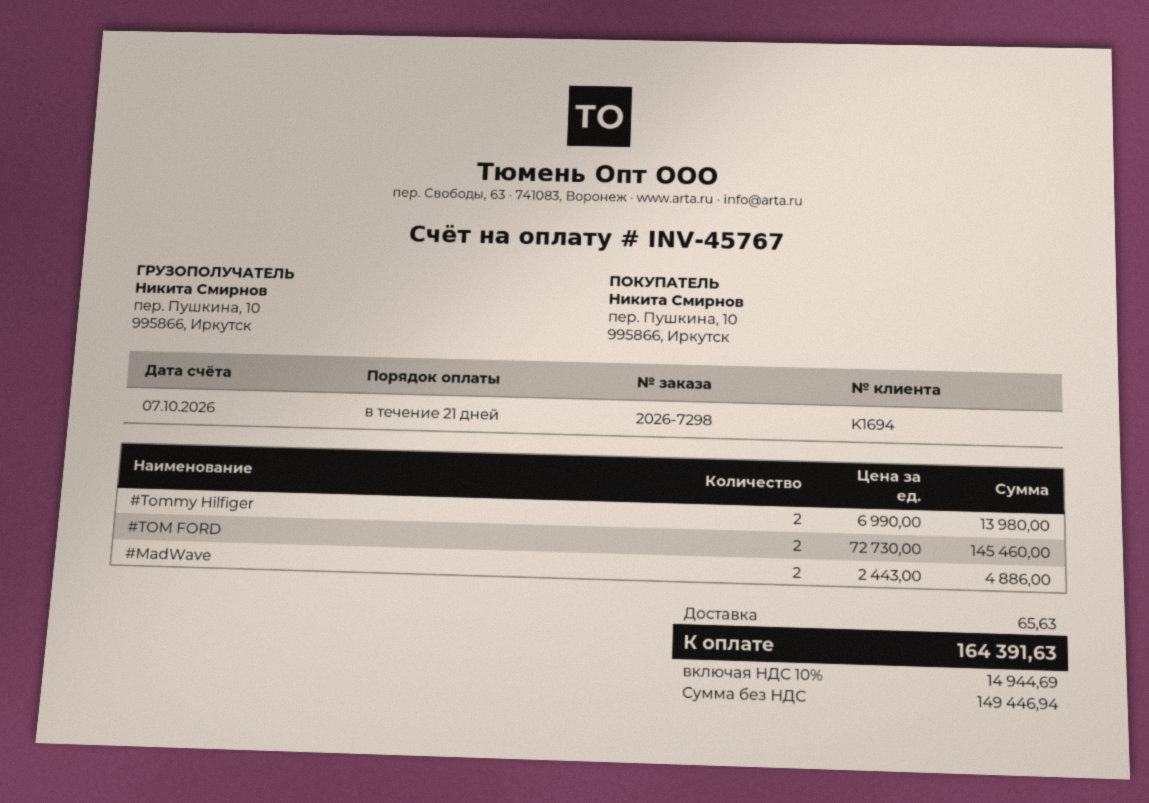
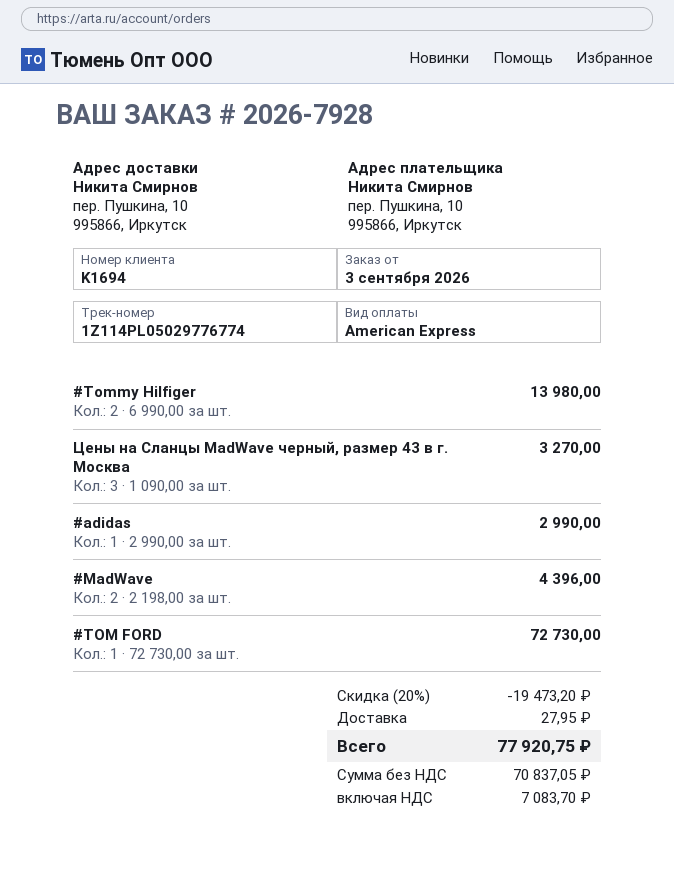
order number: 2026-7298 -> 2026-7928
#TOM FORD: 2 x 72730.00 = 145460.00 -> 1 x 72730.00 = 72730.00
#MadWave: 2 x 2443.00 = 4886.00 -> 2 x 2198.00 = 4396.00
Цены на Сланцы MadWave черный, размер 43 в г. Москва: none -> 3 x 1090.00 = 3270.00
#adidas: none -> 1 x 2990.00 = 2990.00
discount: none -> 20% = 19473.20
shipping: 65.63 -> 27.95
net: 149446.94 -> 70837.05
tax: 14944.69 -> 7083.70
total: 164391.63 -> 77920.75

